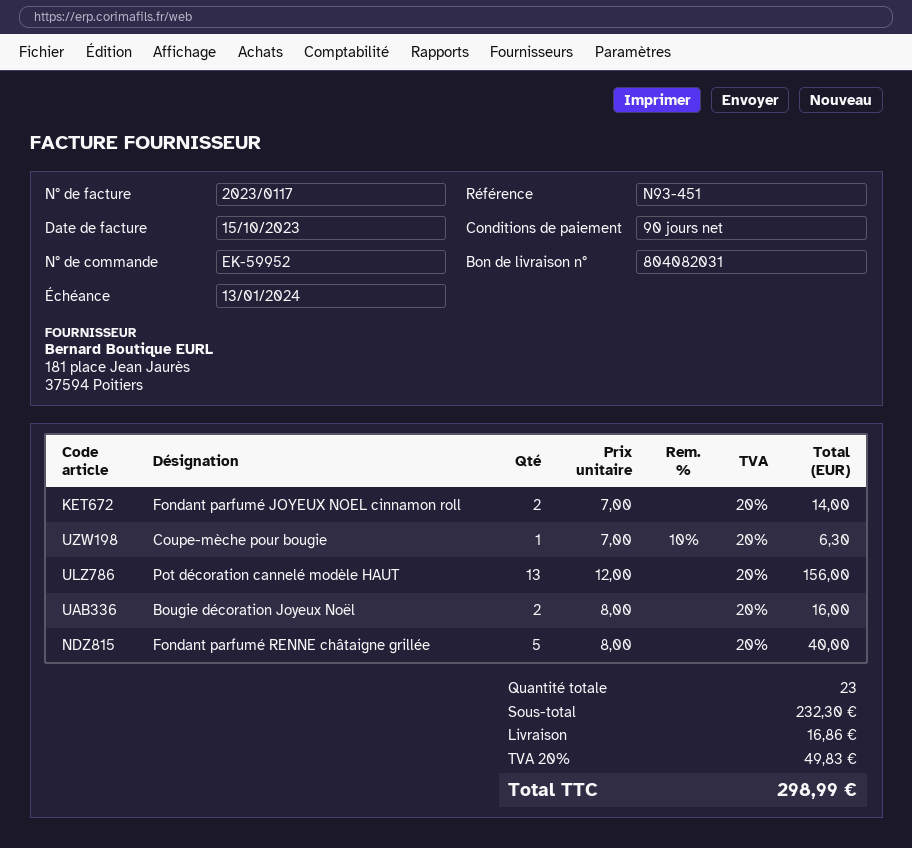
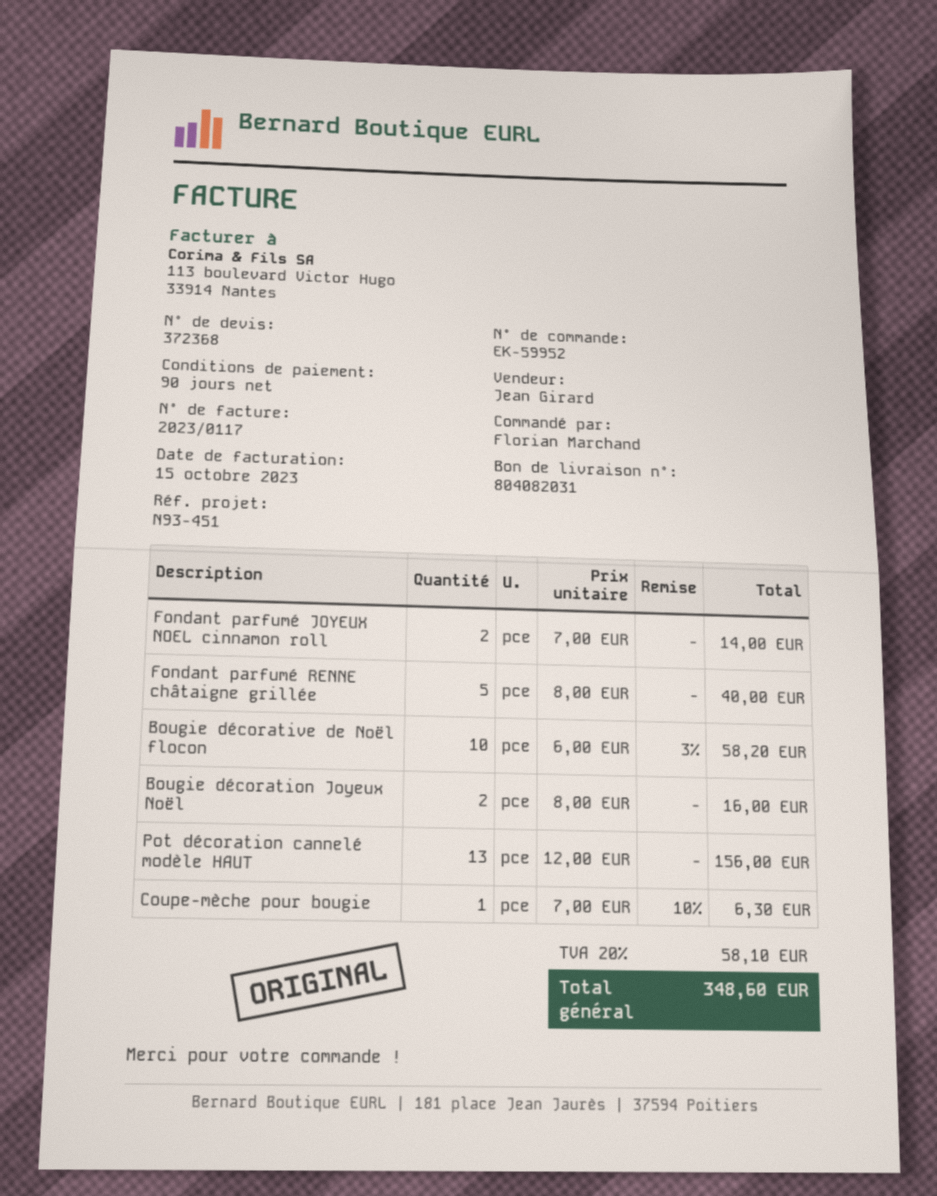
Bougie décorative de Noël flocon: none -> 10 x 6.00 - 3% = 58.20
shipping: 16.86 -> none
tax: 20% = 49.83 -> 20% = 58.10
total: 298.99 -> 348.60

